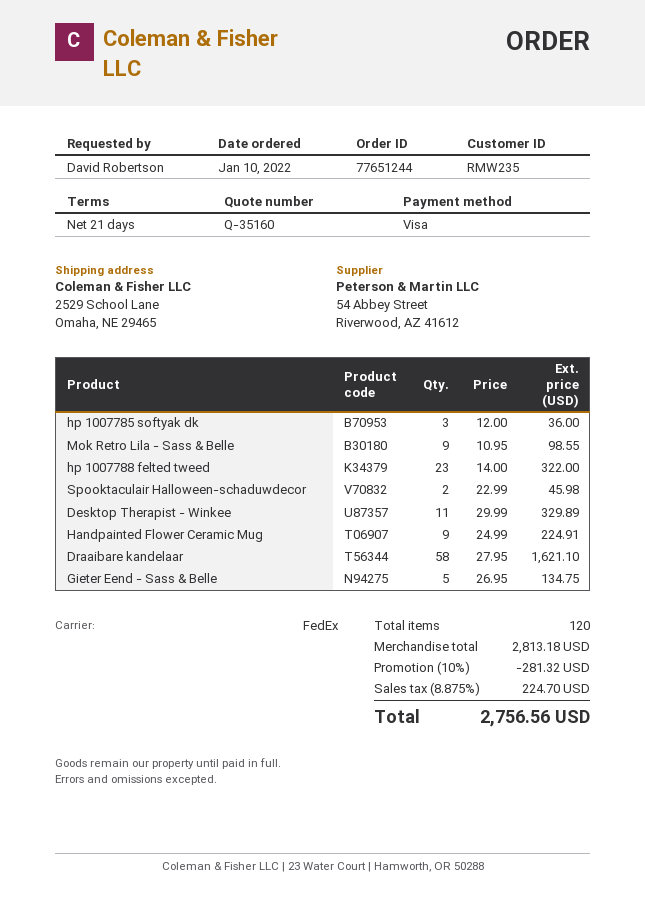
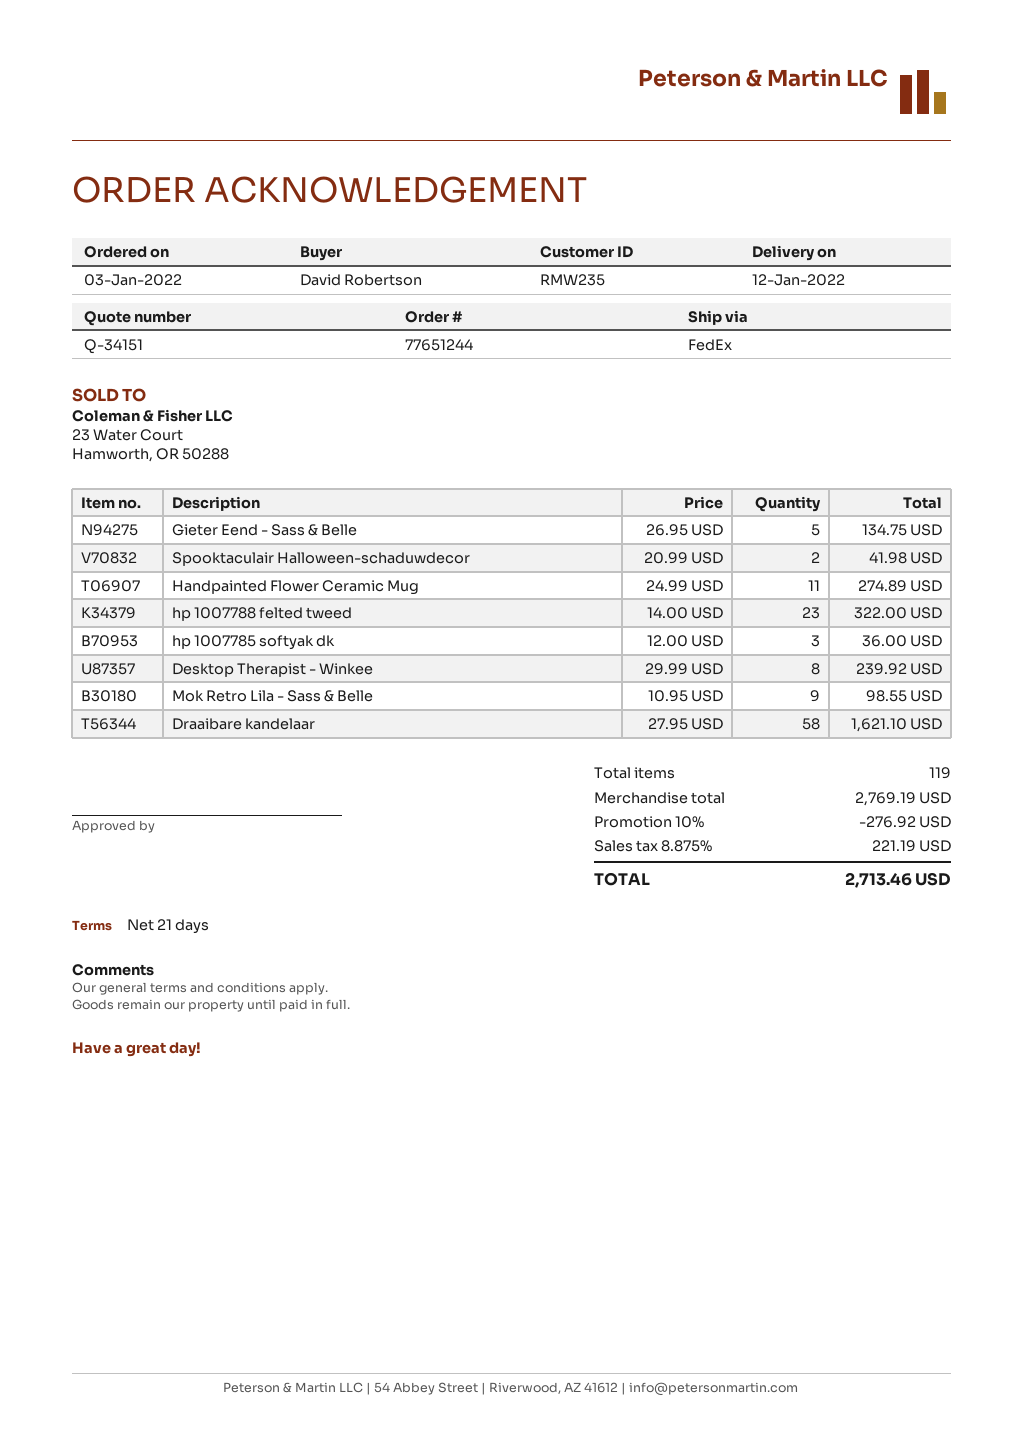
quote number: Q-35160 -> Q-34151
order date: 2022-01-10 -> 2022-01-03
Spooktaculair Halloween-schaduwdecor: 2 x 22.99 = 45.98 -> 2 x 20.99 = 41.98
Desktop Therapist - Winkee: 11 x 29.99 = 329.89 -> 8 x 29.99 = 239.92
Handpainted Flower Ceramic Mug: 9 x 24.99 = 224.91 -> 11 x 24.99 = 274.89
total quantity: 120 -> 119
subtotal: 2813.18 -> 2769.19
discount: 10% = 281.32 -> 10% = 276.92
tax: 8.875% = 224.70 -> 8.875% = 221.19
total: 2756.56 -> 2713.46

